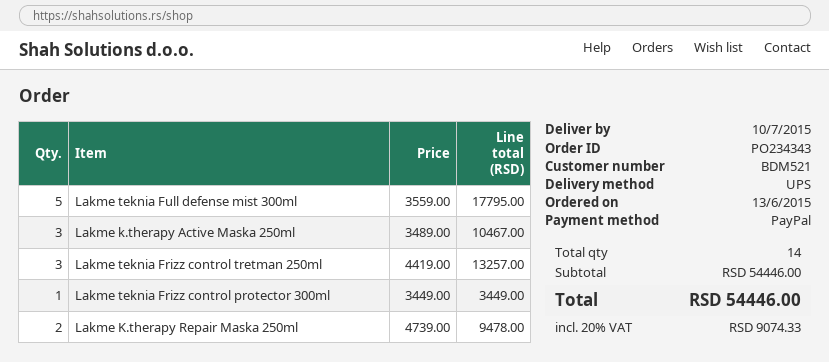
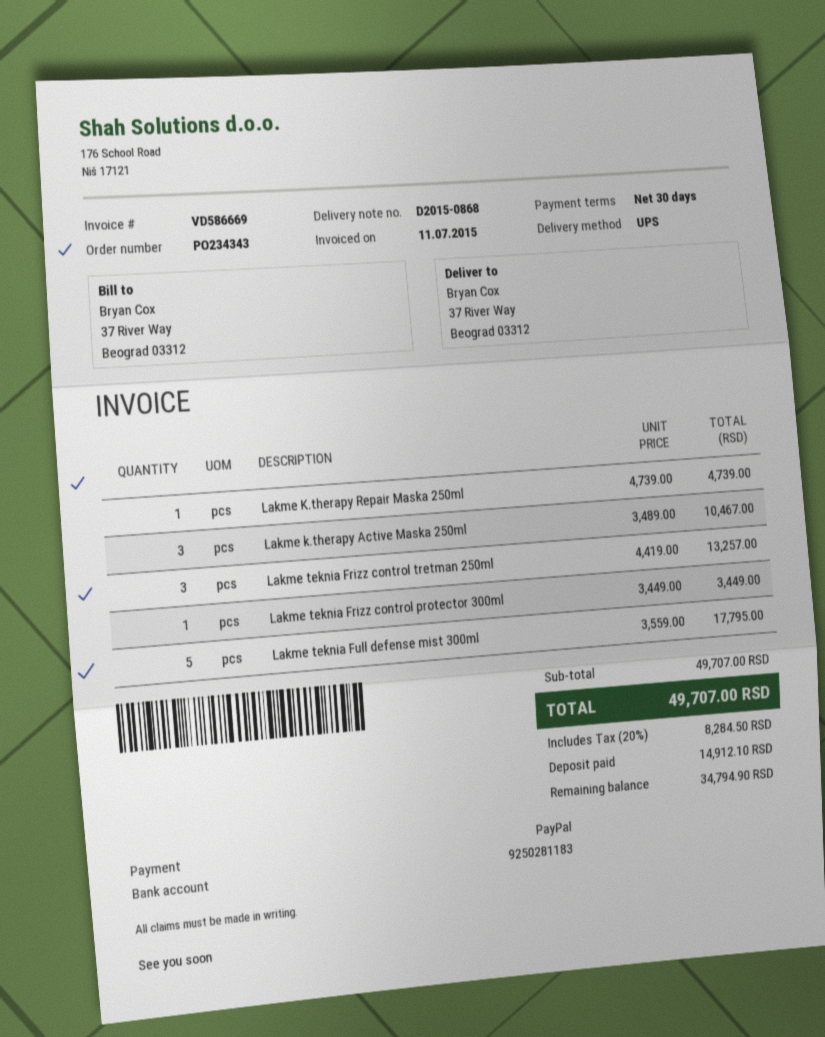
Lakme K.therapy Repair Maska 250ml: 2 x 4739.00 = 9478.00 -> 1 x 4739.00 = 4739.00
subtotal: 54446.00 -> 49707.00
tax: 20% = 9074.33 -> 20% = 8284.50
total: 54446.00 -> 49707.00

